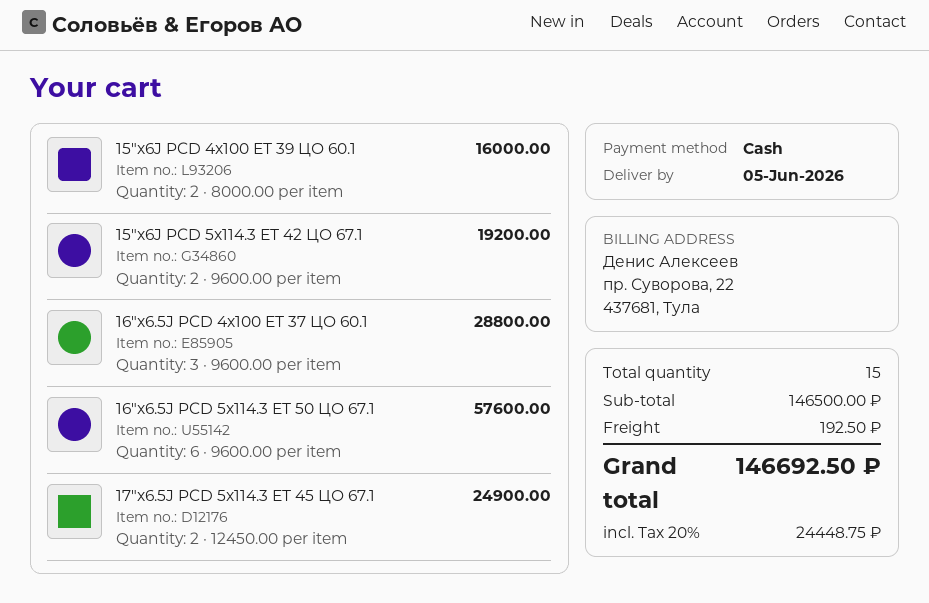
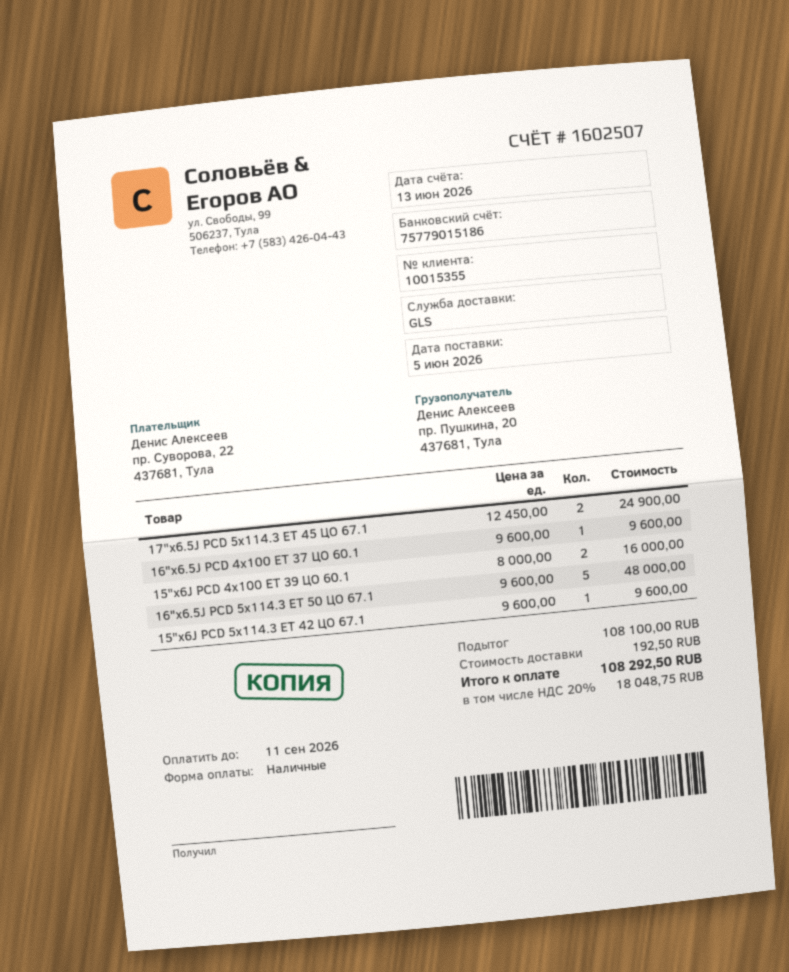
15"x6J PCD 5x114.3 ЕТ 42 ЦО 67.1: 2 x 9600.00 = 19200.00 -> 1 x 9600.00 = 9600.00
16"x6.5J PCD 4x100 ЕТ 37 ЦО 60.1: 3 x 9600.00 = 28800.00 -> 1 x 9600.00 = 9600.00
16"x6.5J PCD 5x114.3 ЕТ 50 ЦО 67.1: 6 x 9600.00 = 57600.00 -> 5 x 9600.00 = 48000.00
subtotal: 146500.00 -> 108100.00
tax: 20% = 24448.75 -> 20% = 18048.75
total: 146692.50 -> 108292.50

